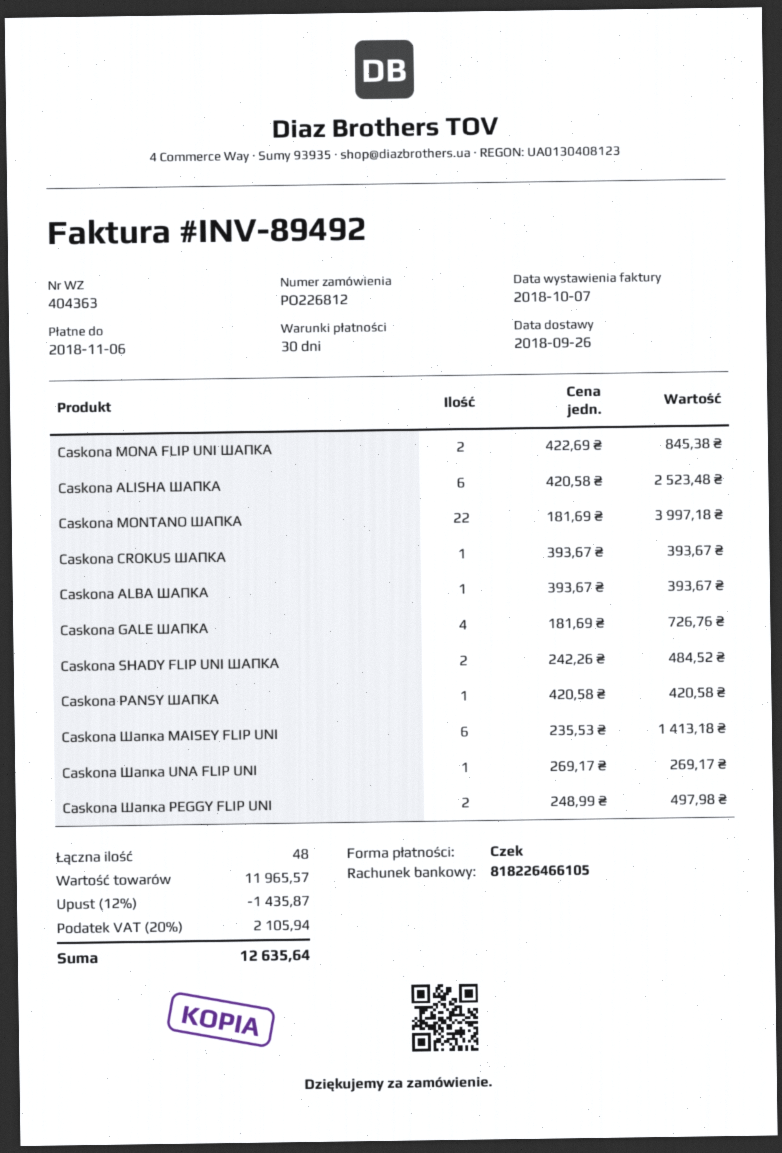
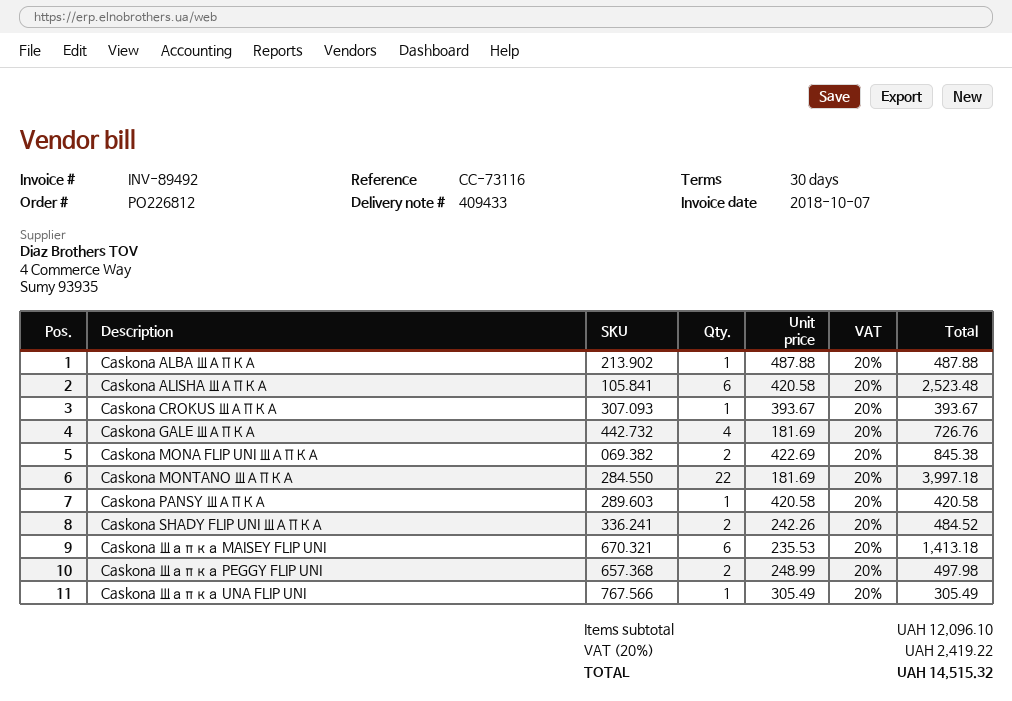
delivery note number: 404363 -> 409433
Caskona ALBA ШАПКА: 1 x 393.67 = 393.67 -> 1 x 487.88 = 487.88
Caskona Шапка UNA FLIP UNI: 1 x 269.17 = 269.17 -> 1 x 305.49 = 305.49
subtotal: 11965.57 -> 12096.10
discount: 12% = 1435.87 -> none
tax: 20% = 2105.94 -> 20% = 2419.22
total: 12635.64 -> 14515.32

